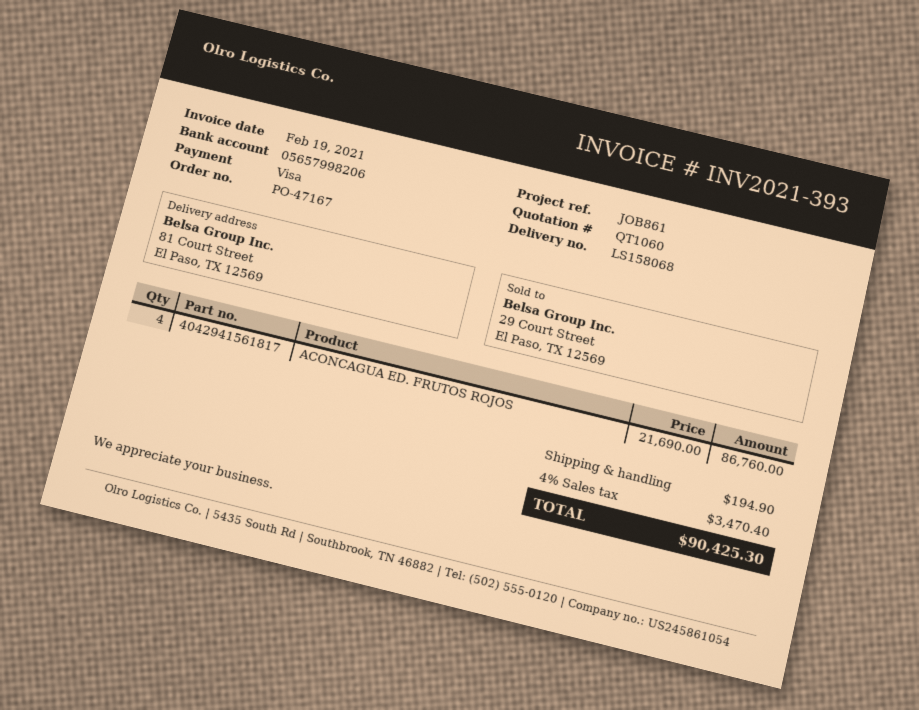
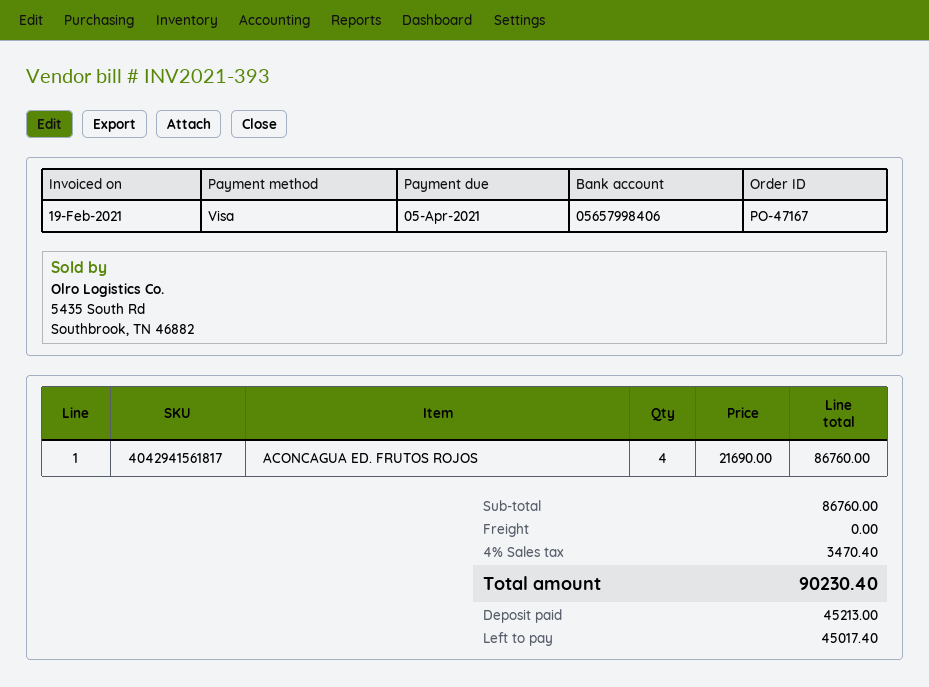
bank account: 05657998206 -> 05657998406
shipping: 194.90 -> 0.00
total: 90425.30 -> 90230.40

